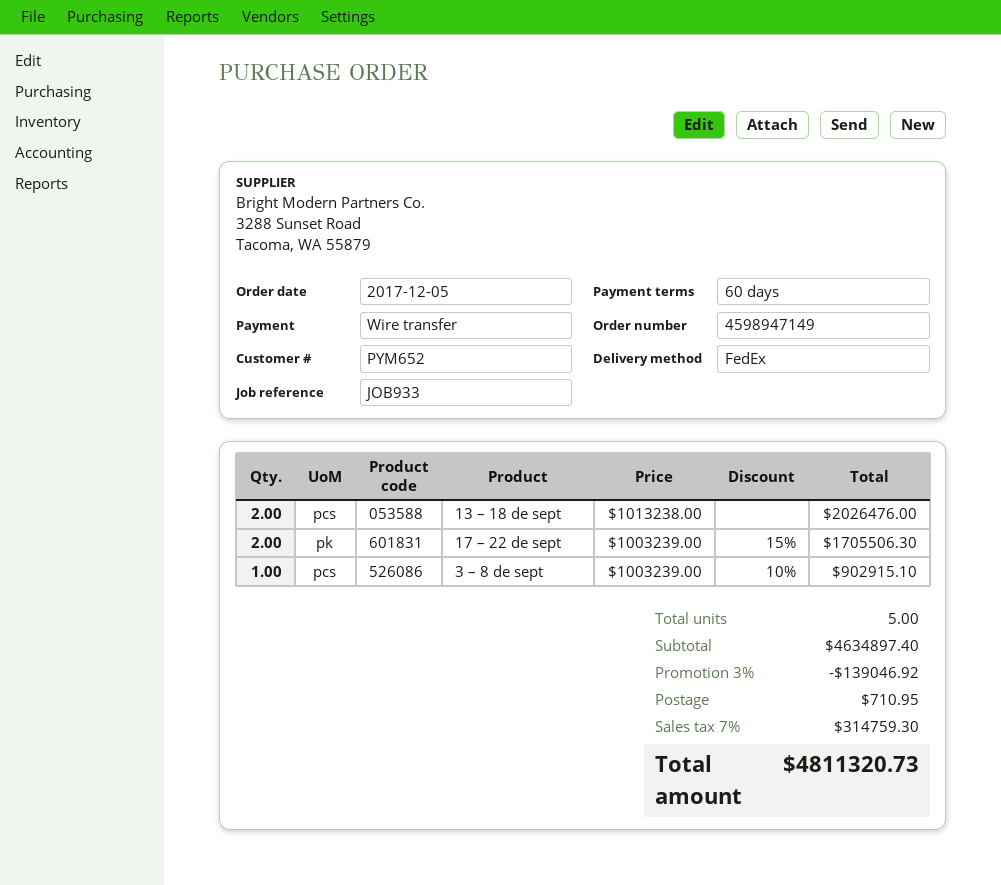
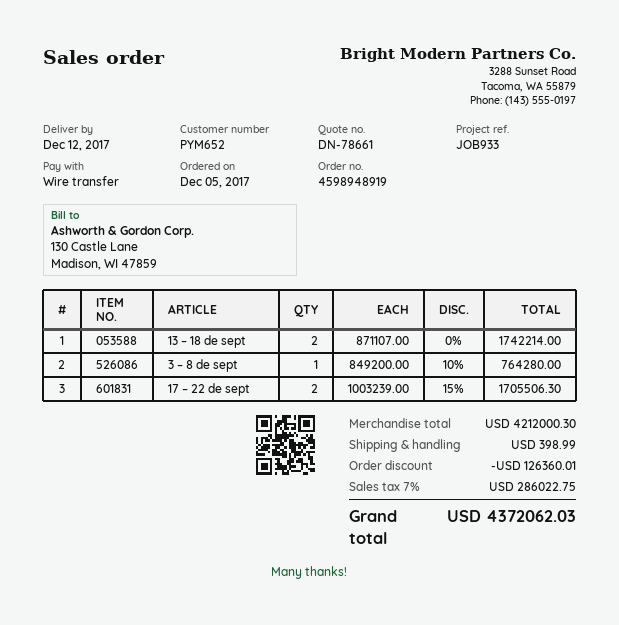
order number: 4598947149 -> 4598948919
13 – 18 de sept: 2 x 1013238.00 = 2026476.00 -> 2 x 871107.00 = 1742214.00
3 – 8 de sept: 1 x 1003239.00 - 10% = 902915.10 -> 1 x 849200.00 - 10% = 764280.00
subtotal: 4634897.40 -> 4212000.30
discount: 139046.92 -> 126360.01
shipping: 710.95 -> 398.99
tax: 7% = 314759.30 -> 7% = 286022.75
total: 4811320.73 -> 4372062.03

